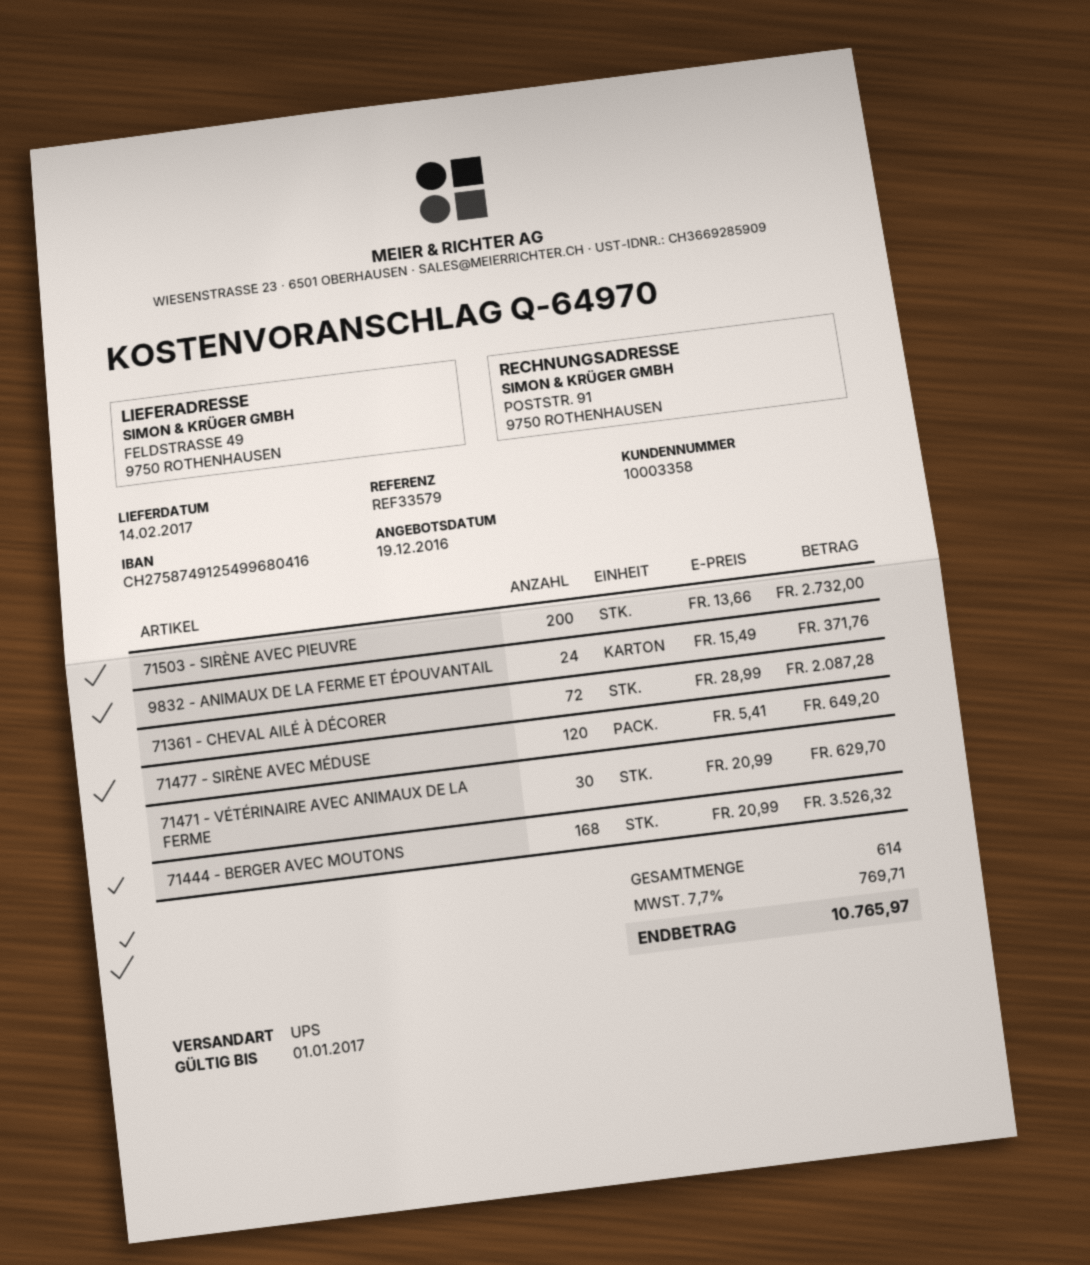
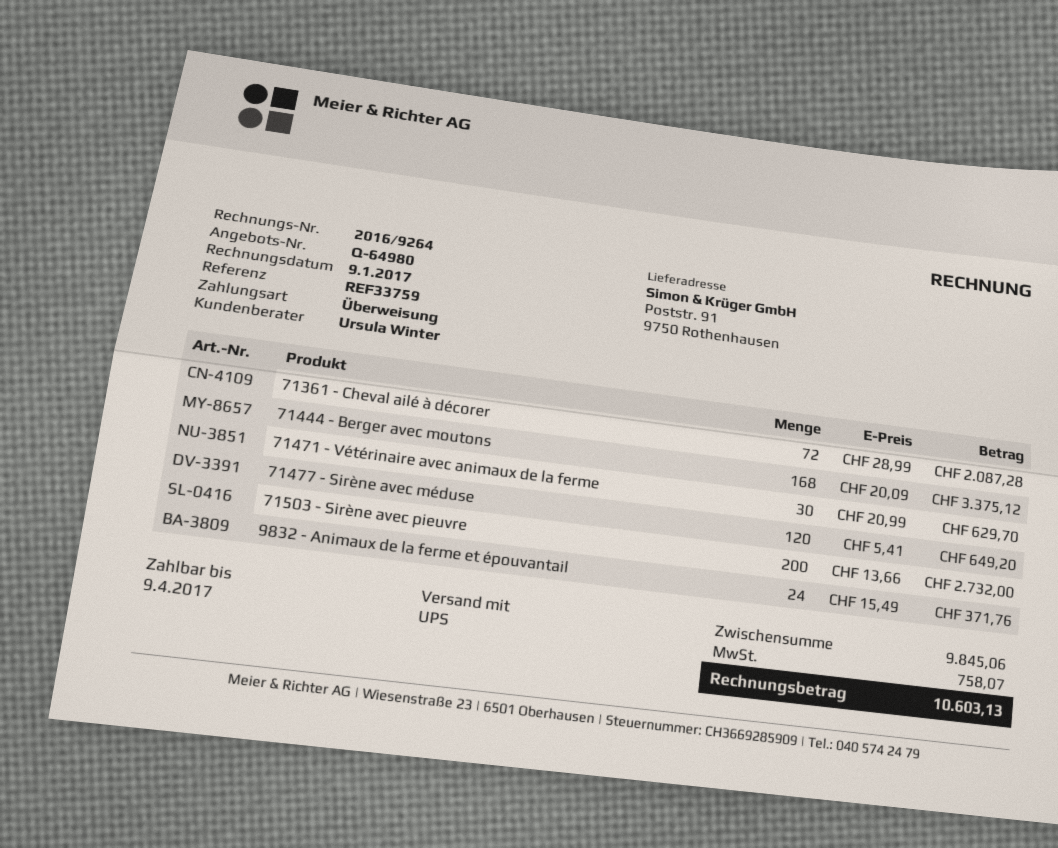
quote number: Q-64970 -> Q-64980
reference: REF33579 -> REF33759
ship to: FELDSTRASSE 49, 9750 ROTHENHAUSEN -> Poststr. 91, 9750 Rothenhausen
71444 - BERGER AVEC MOUTONS: 168 x 20.99 = 3526.32 -> 168 x 20.09 = 3375.12
tax: 769.71 -> 758.07
total: 10765.97 -> 10603.13

